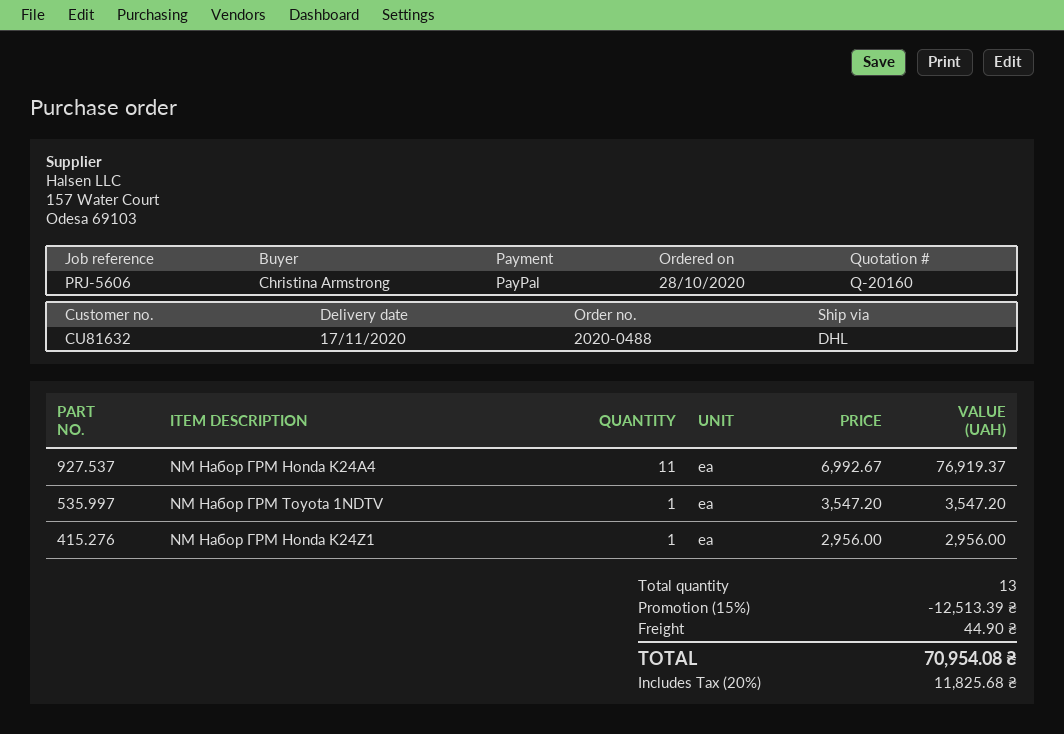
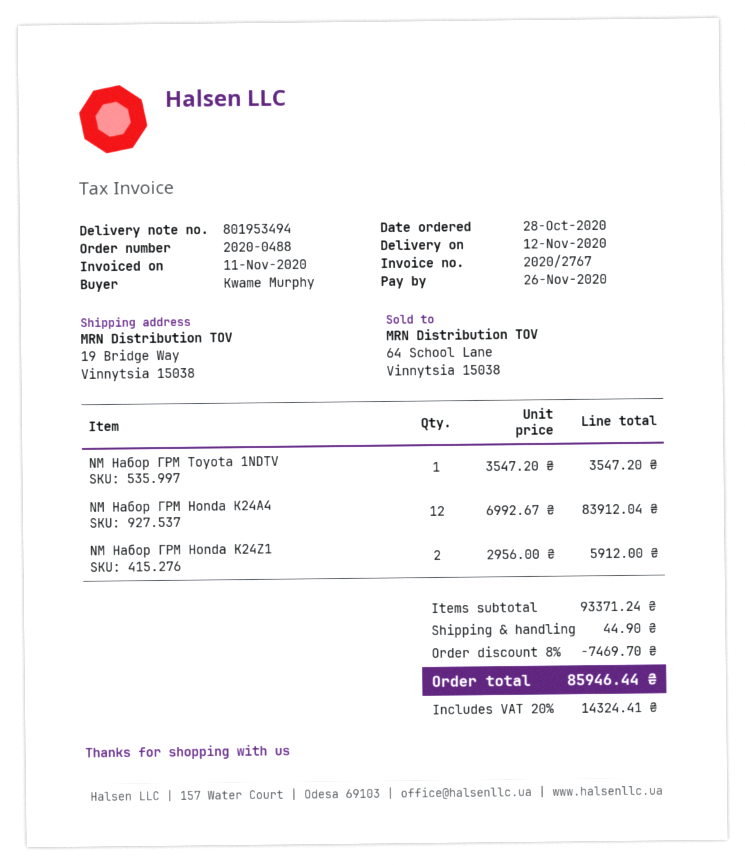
delivery date: 2020-11-17 -> 2020-11-12
ordered by: Christina Armstrong -> Kwame Murphy
NM Набор ГРМ Honda K24A4: 11 x 6992.67 = 76919.37 -> 12 x 6992.67 = 83912.04
NM Набор ГРМ Honda K24Z1: 1 x 2956.00 = 2956.00 -> 2 x 2956.00 = 5912.00
discount: 15% = 12513.39 -> 8% = 7469.70
tax: 20% = 11825.68 -> 20% = 14324.41
total: 70954.08 -> 85946.44

